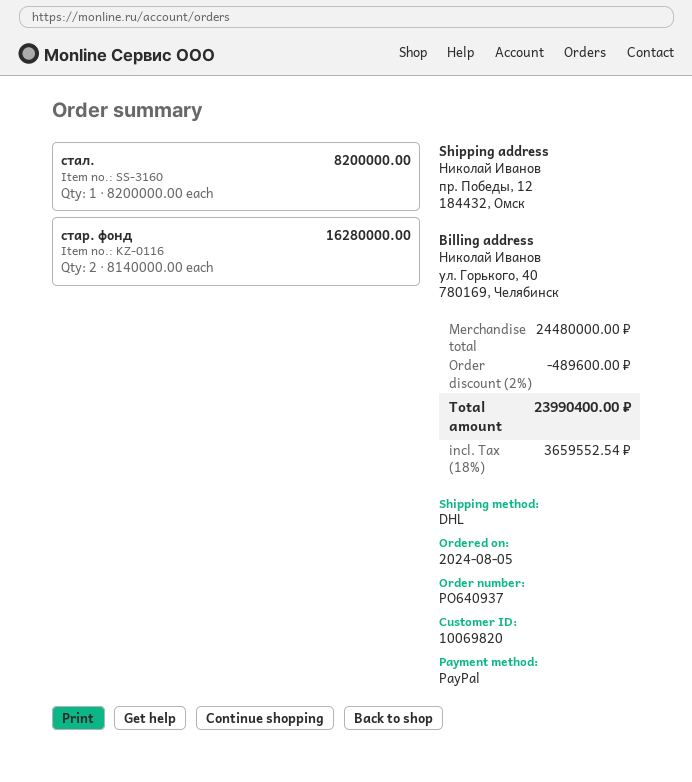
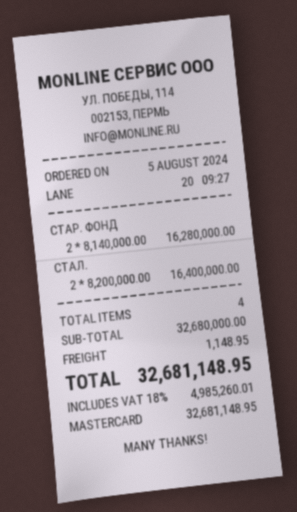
payment method: PayPal -> Mastercard
стал.: 1 x 8200000.00 = 8200000.00 -> 2 x 8200000.00 = 16400000.00
subtotal: 24480000.00 -> 32680000.00
discount: 2% = 489600.00 -> none
shipping: none -> 1148.95
tax: 18% = 3659552.54 -> 18% = 4985260.01
total: 23990400.00 -> 32681148.95

